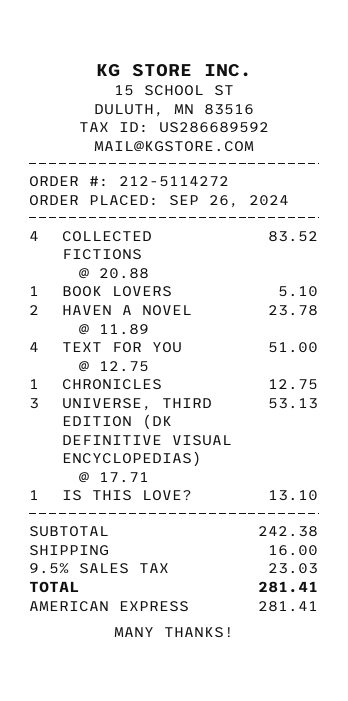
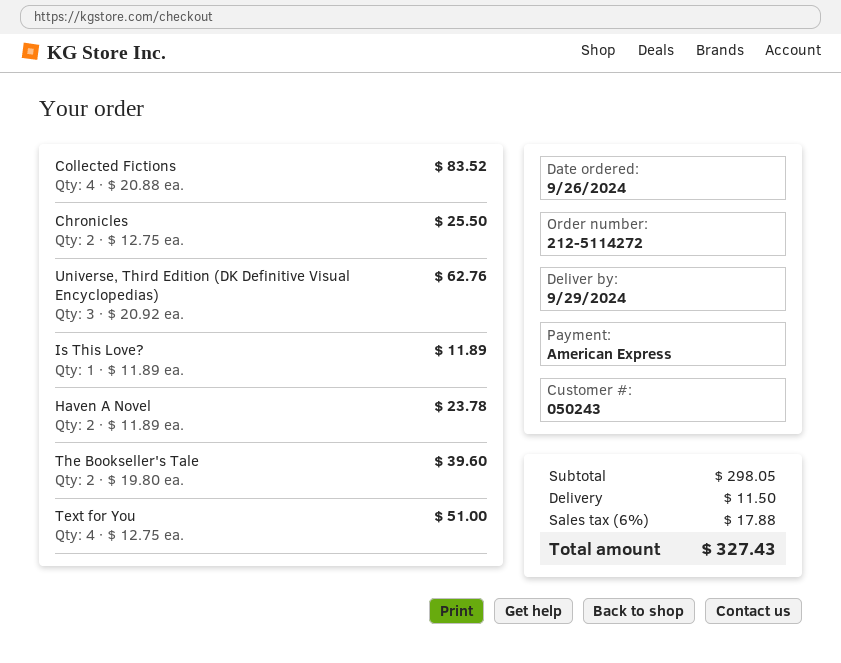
BOOK LOVERS: 1 x 5.10 = 5.10 -> none
CHRONICLES: 1 x 12.75 = 12.75 -> 2 x 12.75 = 25.50
UNIVERSE, THIRD EDITION (DK DEFINITIVE VISUAL ENCYCLOPEDIAS): 3 x 17.71 = 53.13 -> 3 x 20.92 = 62.76
IS THIS LOVE?: 1 x 13.10 = 13.10 -> 1 x 11.89 = 11.89
The Bookseller's Tale: none -> 2 x 19.80 = 39.60
subtotal: 242.38 -> 298.05
shipping: 16.00 -> 11.50
tax: 9.5% = 23.03 -> 6% = 17.88
total: 281.41 -> 327.43

